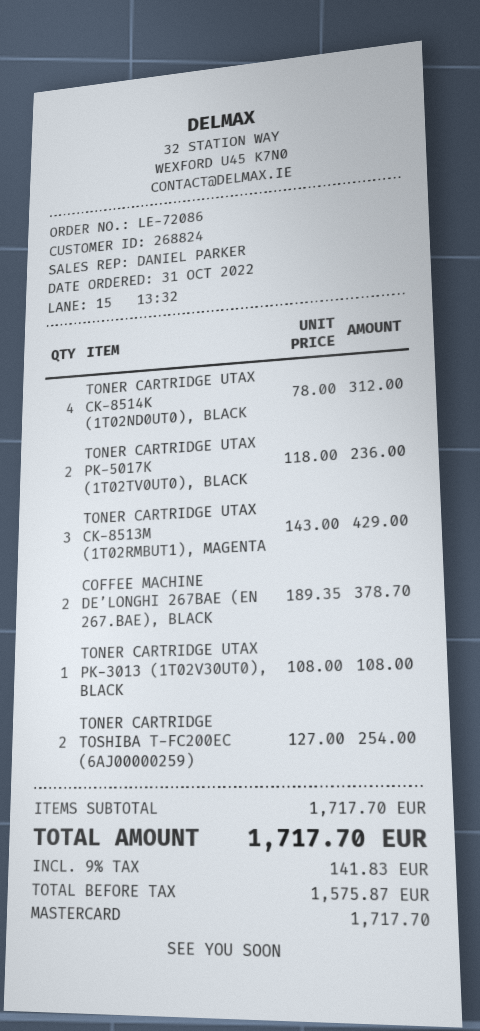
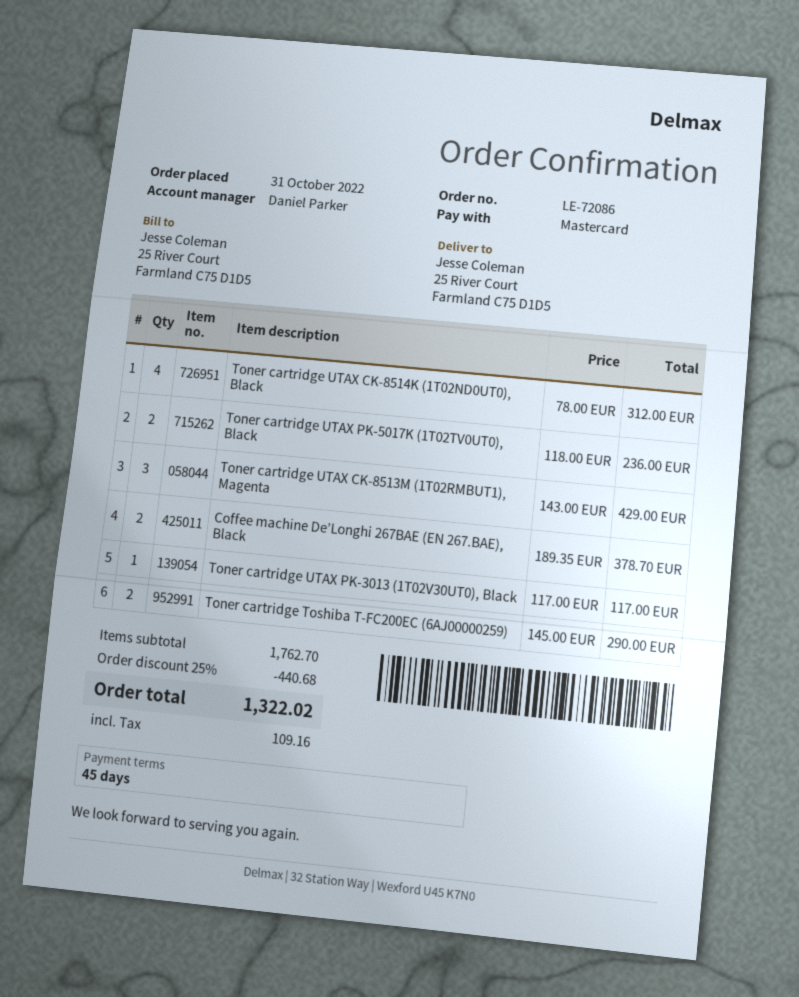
TONER CARTRIDGE UTAX PK-3013 (1T02V30UT0), BLACK: 1 x 108.00 = 108.00 -> 1 x 117.00 = 117.00
TONER CARTRIDGE TOSHIBA T-FC200EC (6AJ00000259): 2 x 127.00 = 254.00 -> 2 x 145.00 = 290.00
subtotal: 1717.70 -> 1762.70
discount: none -> 25% = 440.68
tax: 141.83 -> 109.16
total: 1717.70 -> 1322.02

